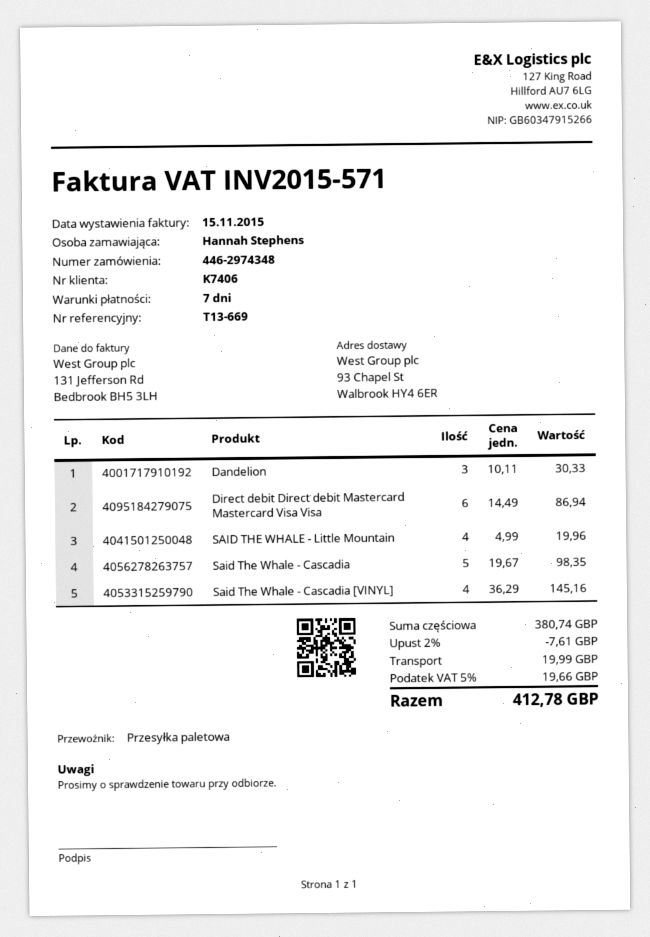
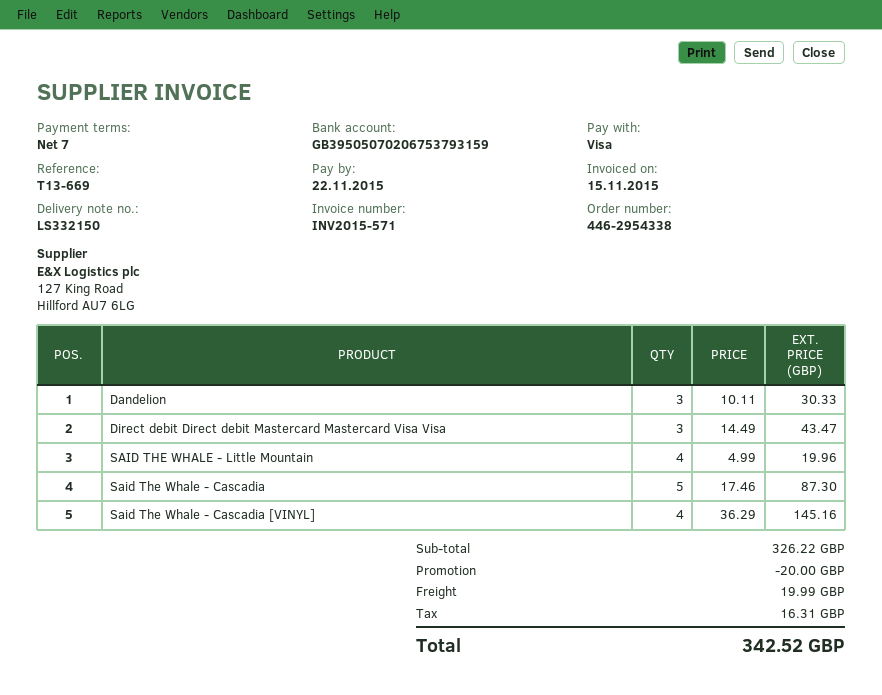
order number: 446-2974348 -> 446-2954338
Direct debit Direct debit Mastercard Mastercard Visa Visa: 6 x 14.49 = 86.94 -> 3 x 14.49 = 43.47
Said The Whale - Cascadia: 5 x 19.67 = 98.35 -> 5 x 17.46 = 87.30
subtotal: 380.74 -> 326.22
discount: 7.61 -> 20.00
tax: 19.66 -> 16.31
total: 412.78 -> 342.52

